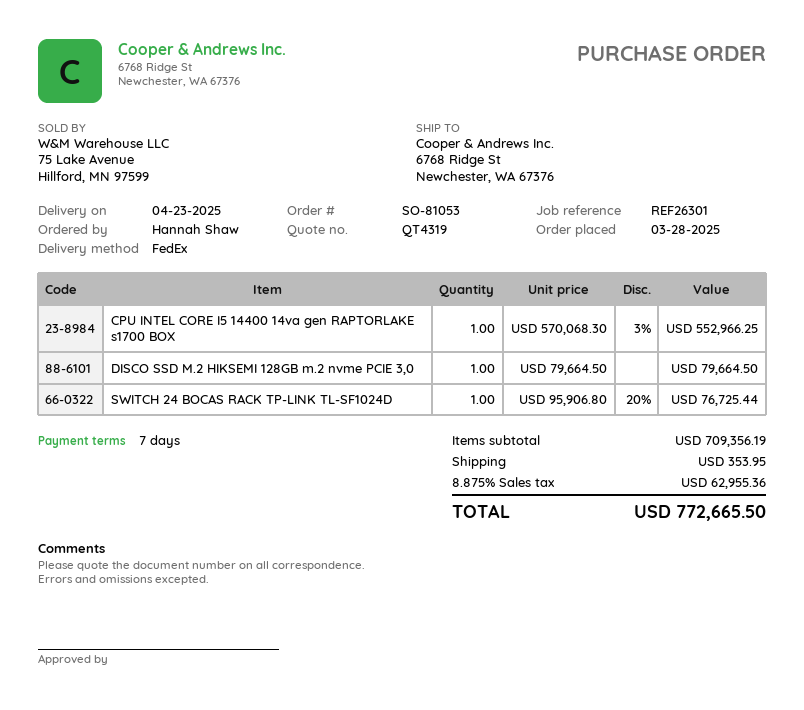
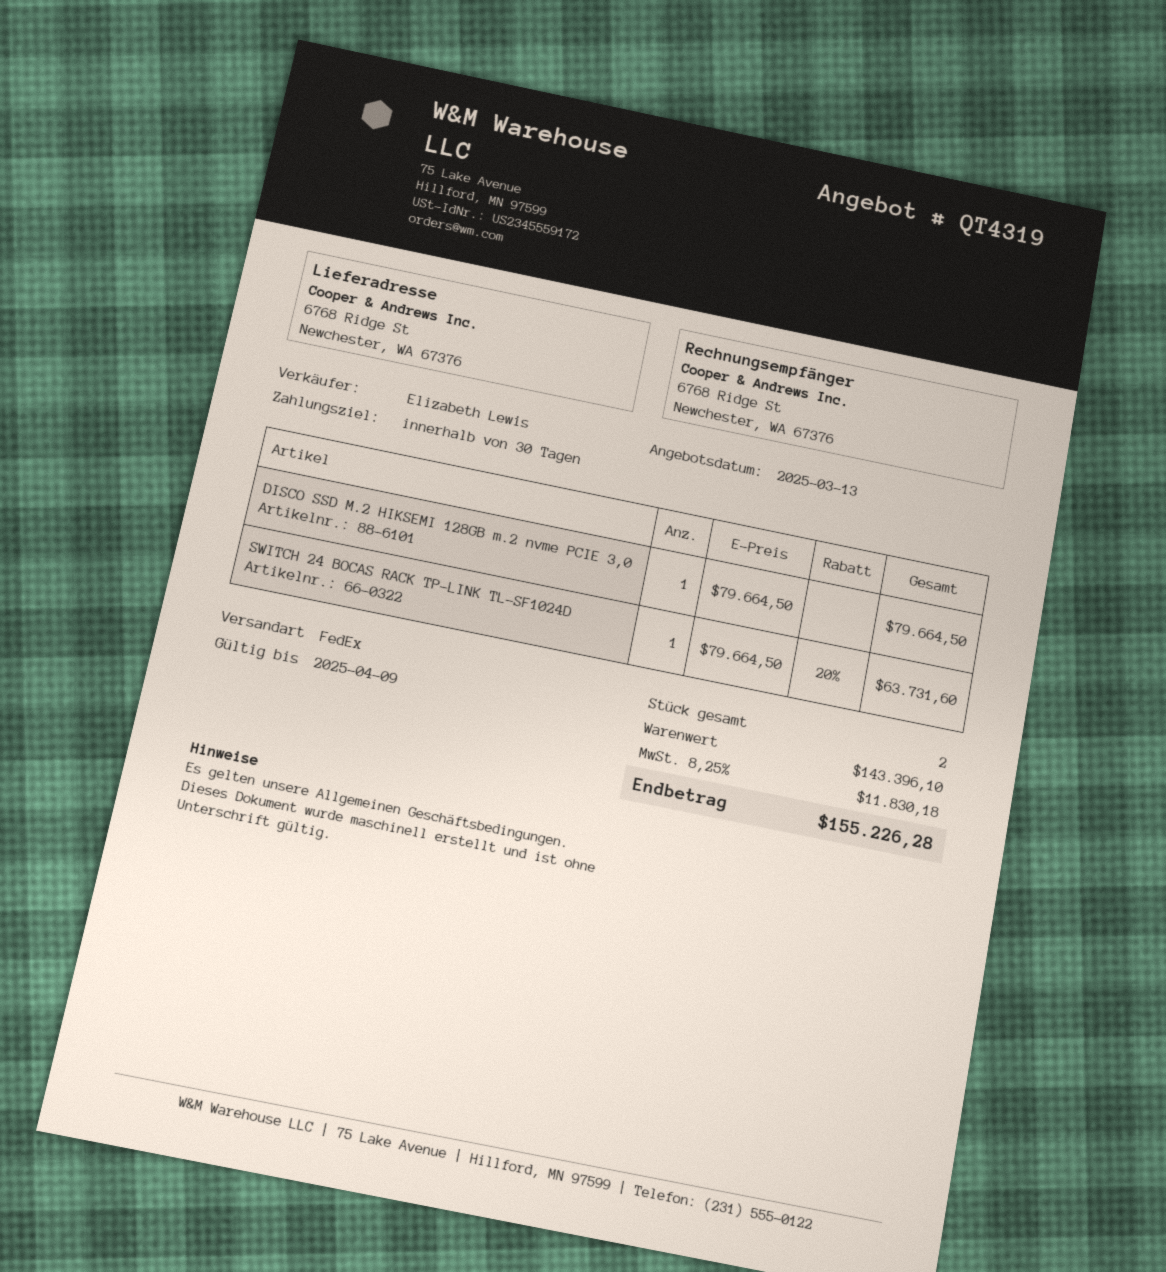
payment terms: 7 days -> 30 days
CPU INTEL CORE I5 14400 14va gen RAPTORLAKE s1700 BOX: 1 x 570068.30 - 3% = 552966.25 -> none
SWITCH 24 BOCAS RACK TP-LINK TL-SF1024D: 1 x 95906.80 - 20% = 76725.44 -> 1 x 79664.50 - 20% = 63731.60
subtotal: 709356.19 -> 143396.10
shipping: 353.95 -> none
tax: 8.875% = 62955.36 -> 8.25% = 11830.18
total: 772665.50 -> 155226.28

